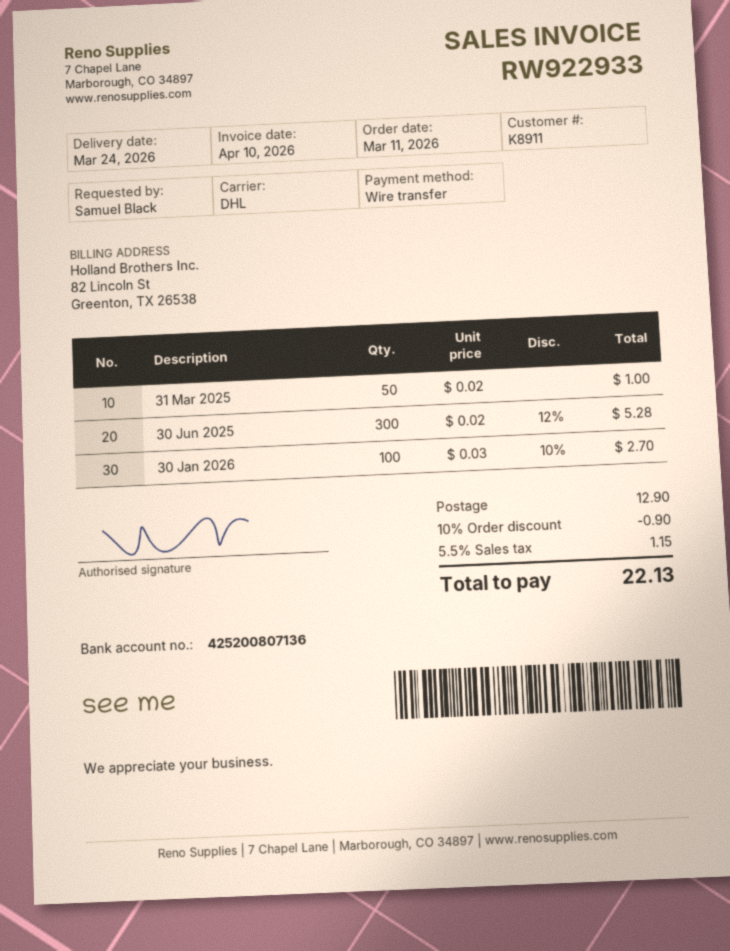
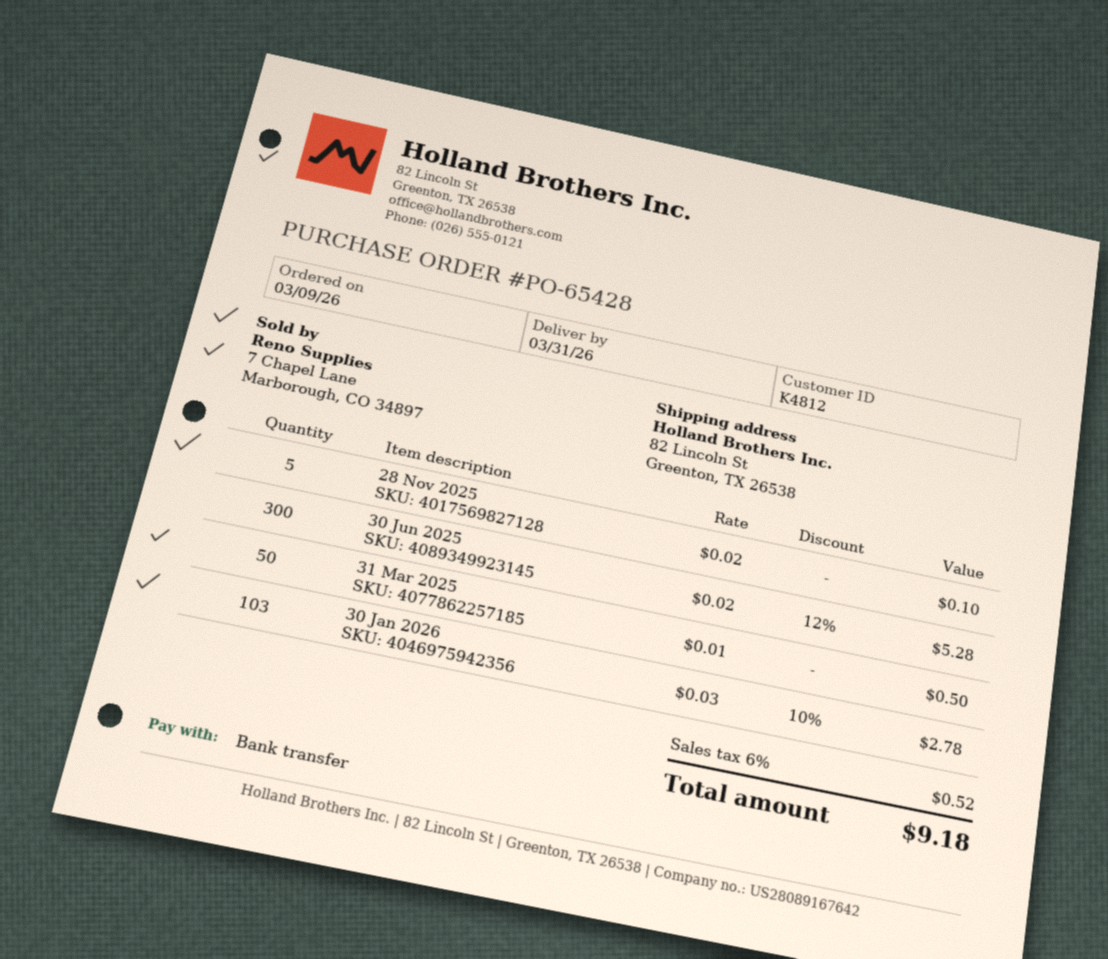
order date: 2026-03-11 -> 2026-03-09
delivery date: 2026-03-24 -> 2026-03-31
customer number: K8911 -> K4812
31 Mar 2025: 50 x 0.02 = 1.00 -> 50 x 0.01 = 0.50
30 Jan 2026: 100 x 0.03 - 10% = 2.70 -> 103 x 0.03 - 10% = 2.78
28 Nov 2025: none -> 5 x 0.02 = 0.10
discount: 10% = 0.90 -> none
shipping: 12.90 -> none
tax: 5.5% = 1.15 -> 6% = 0.52
total: 22.13 -> 9.18

